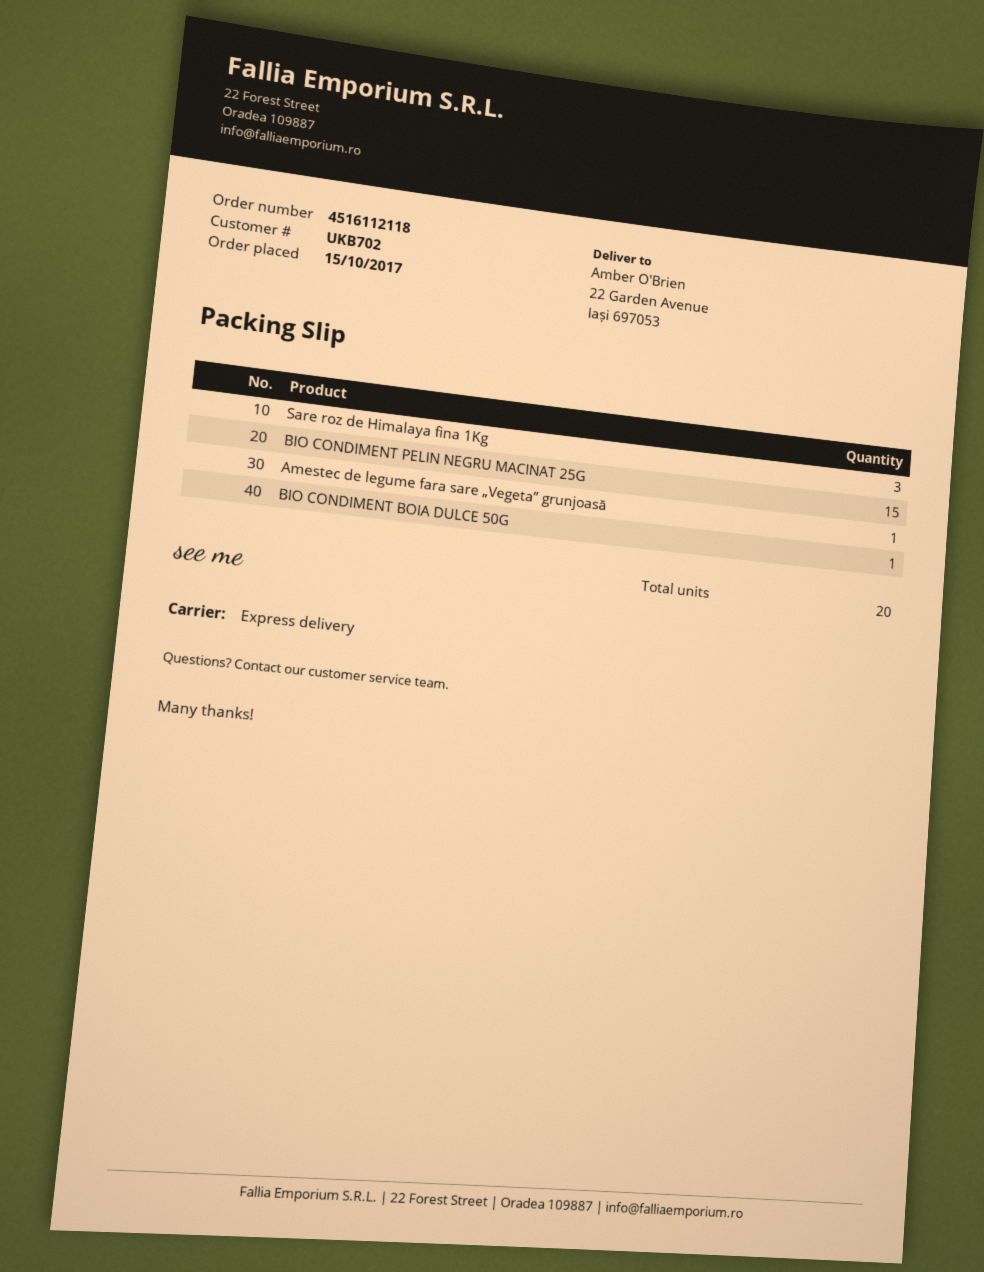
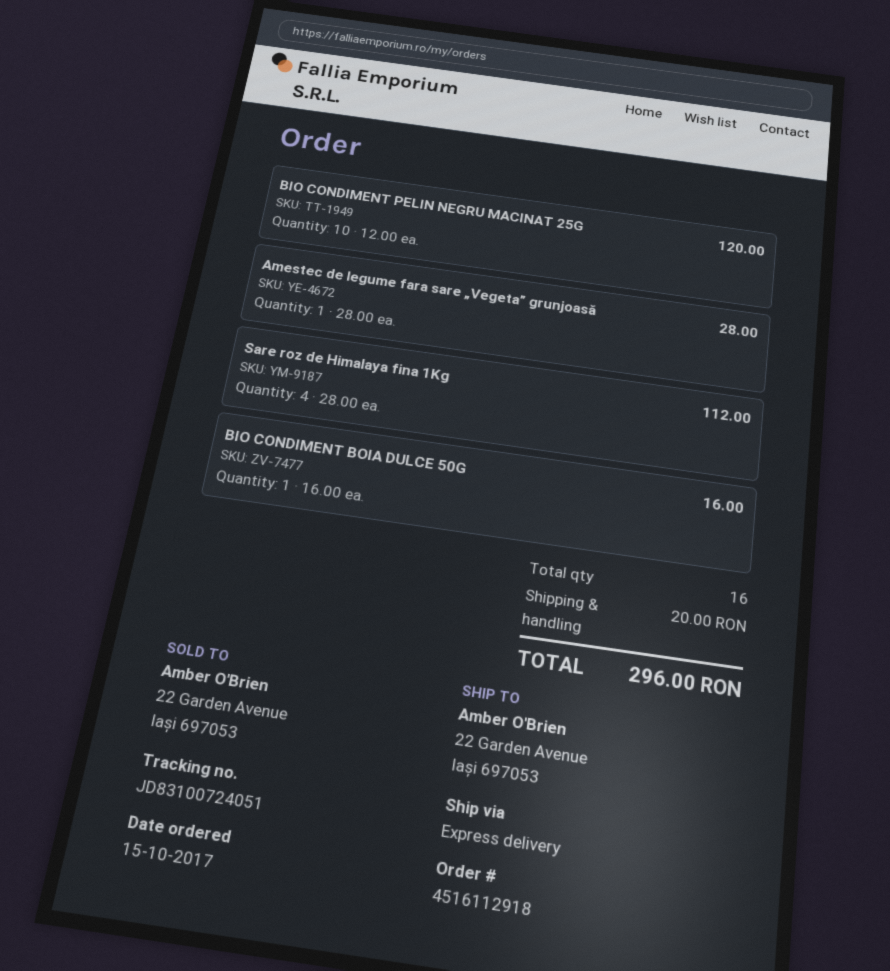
order number: 4516112118 -> 4516112918
Sare roz de Himalaya fina 1Kg: 3 -> 4
BIO CONDIMENT PELIN NEGRU MACINAT 25G: 15 -> 10
total quantity: 20 -> 16

